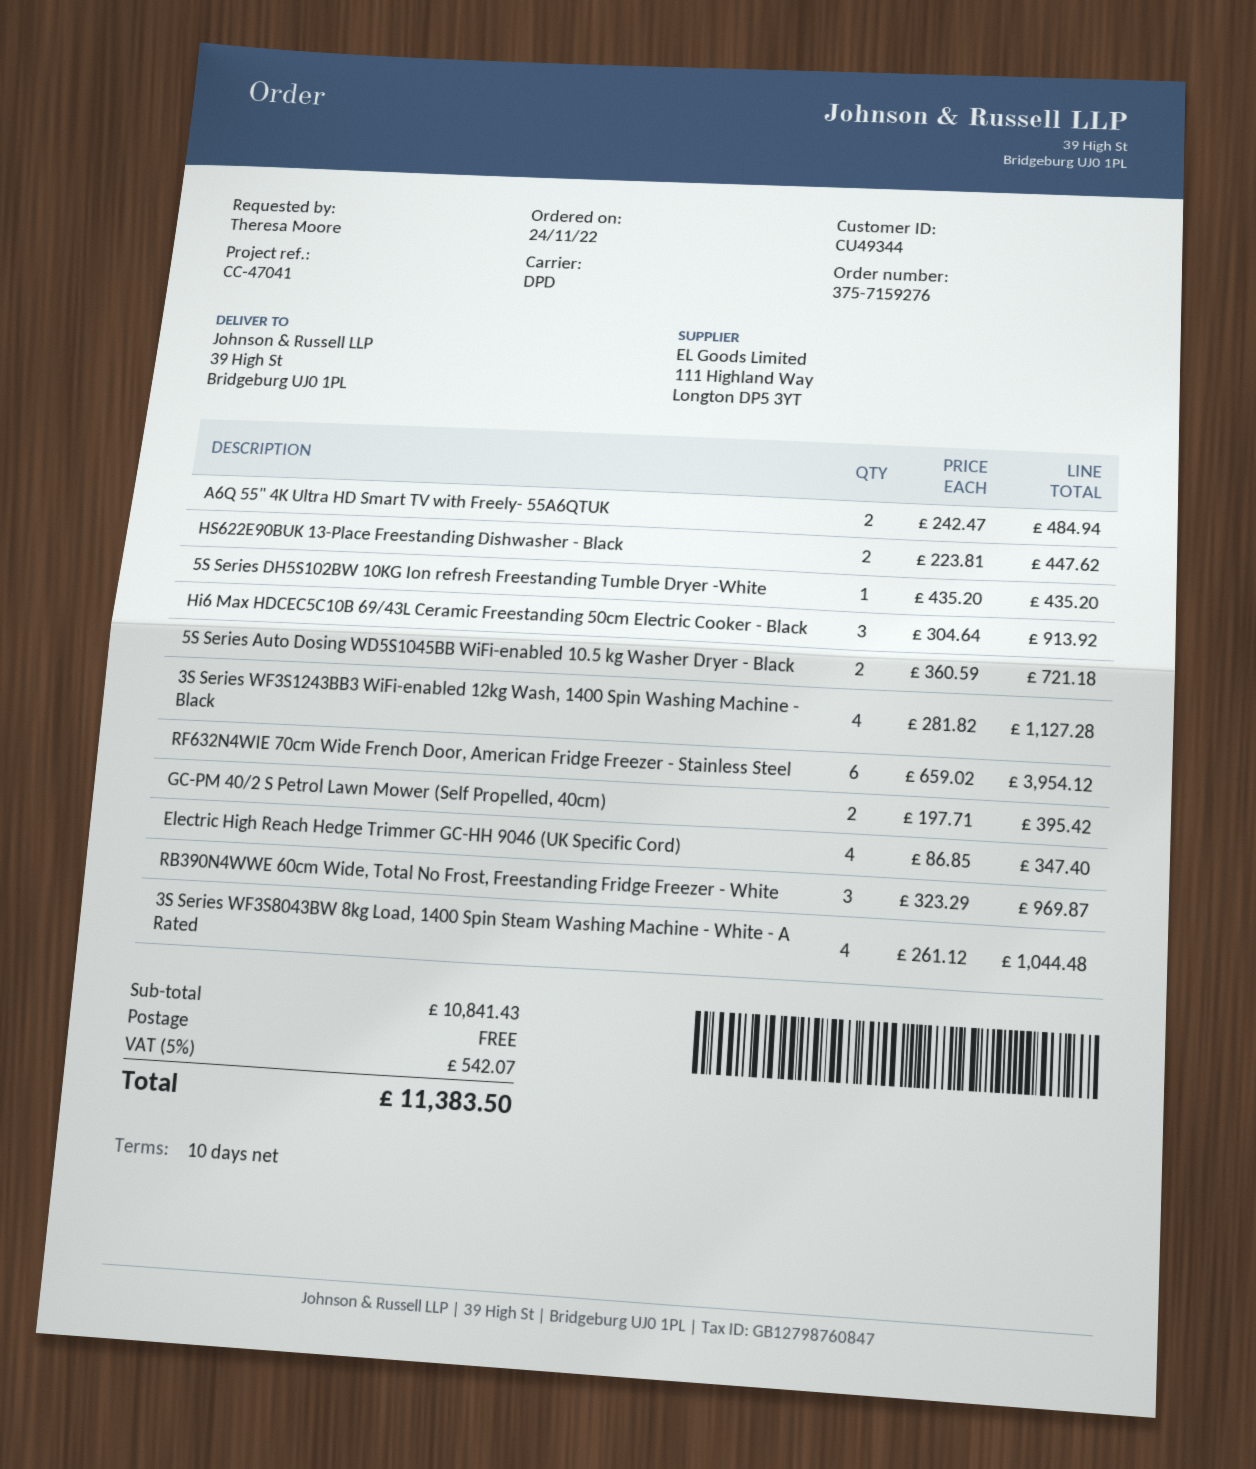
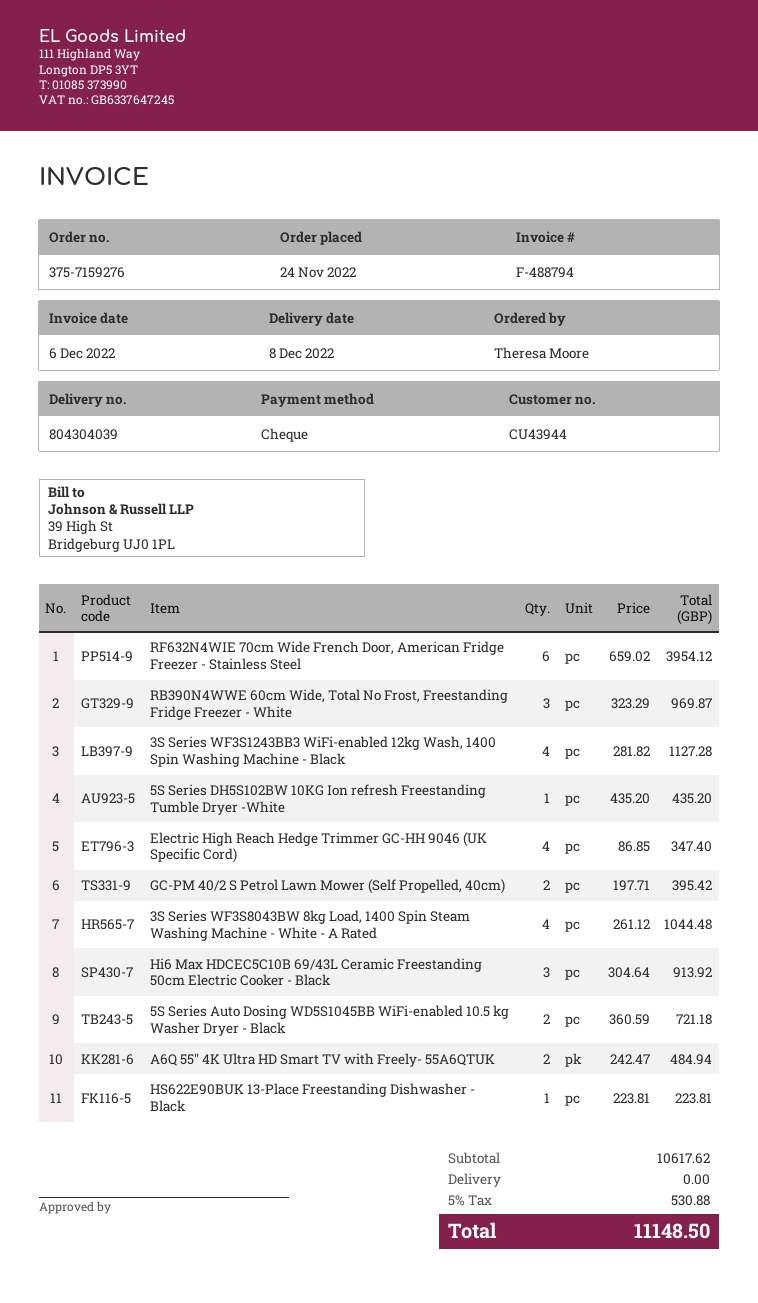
customer number: CU49344 -> CU43944
HS622E90BUK 13-Place Freestanding Dishwasher - Black: 2 x 223.81 = 447.62 -> 1 x 223.81 = 223.81
subtotal: 10841.43 -> 10617.62
tax: 5% = 542.07 -> 5% = 530.88
total: 11383.50 -> 11148.50

